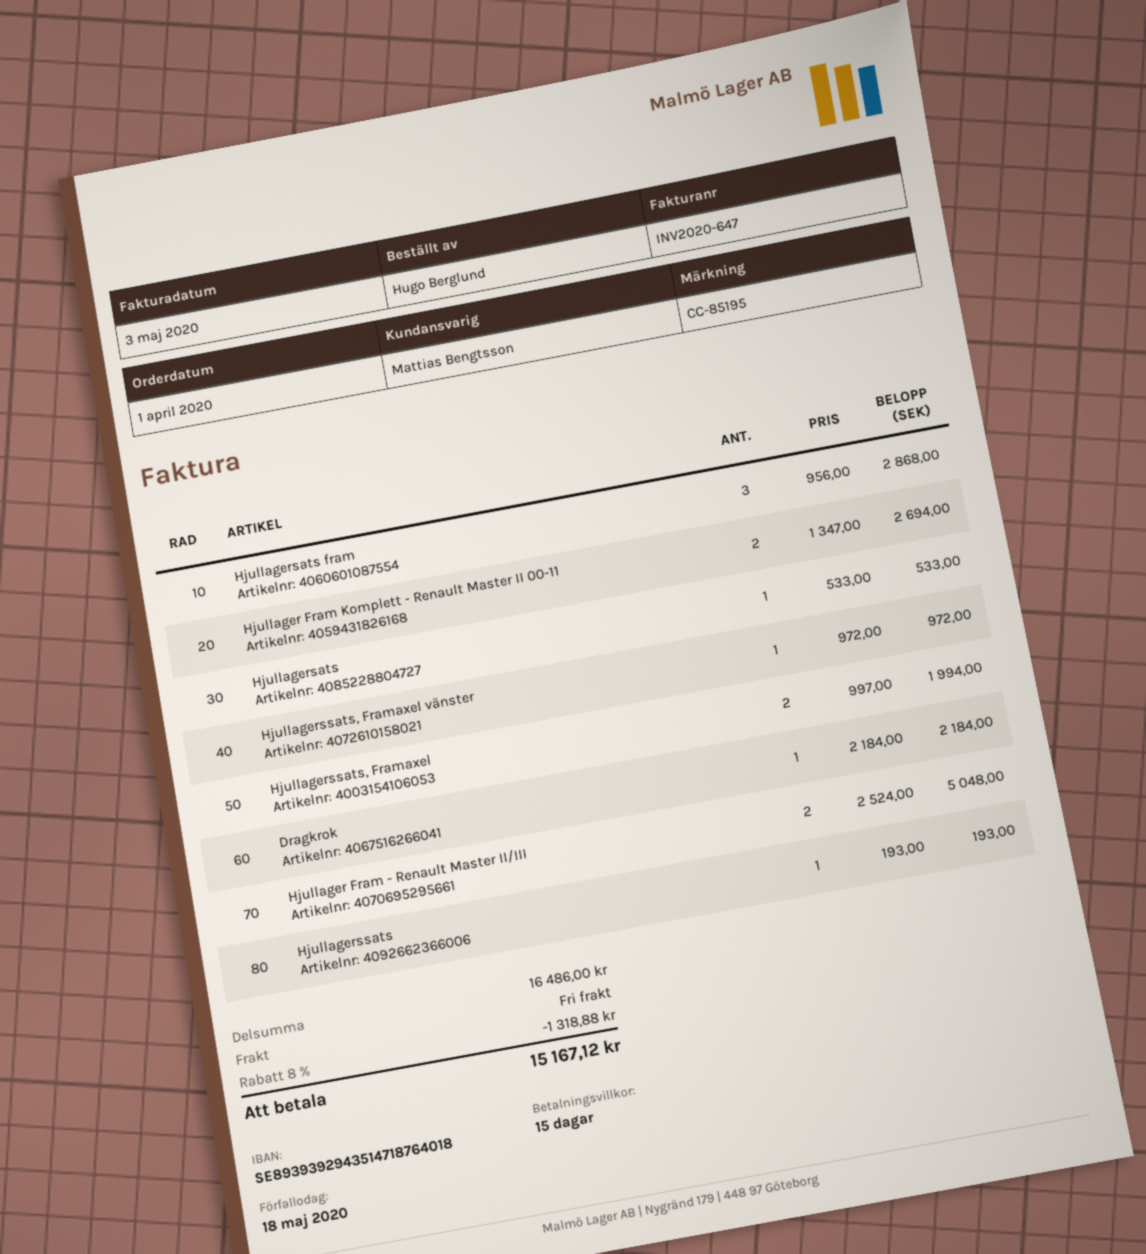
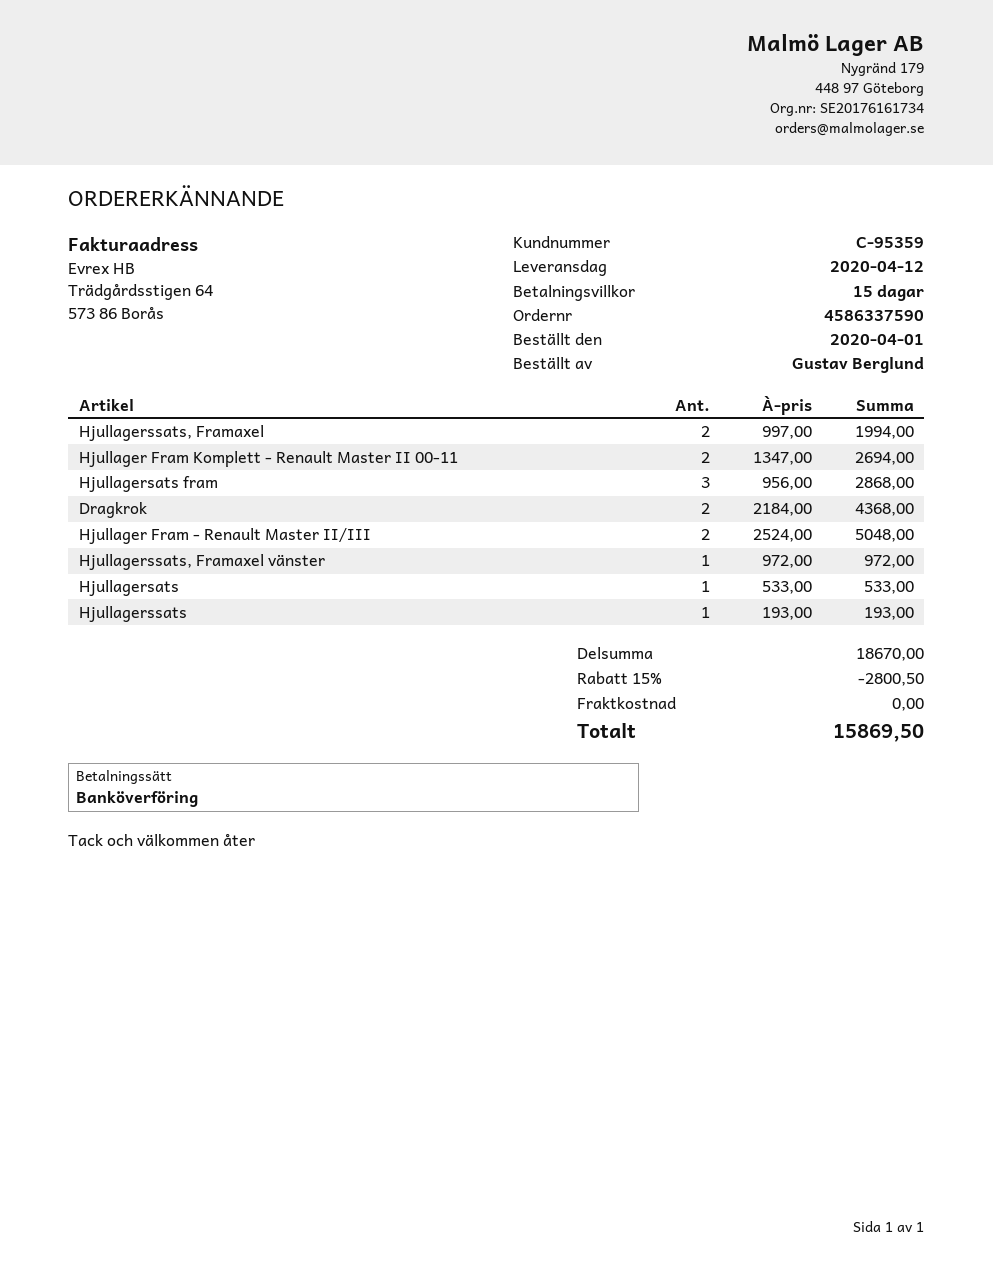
ordered by: Hugo Berglund -> Gustav Berglund
Dragkrok: 1 x 2184.00 = 2184.00 -> 2 x 2184.00 = 4368.00
subtotal: 16486.00 -> 18670.00
discount: 8% = 1318.88 -> 15% = 2800.50
total: 15167.12 -> 15869.50

